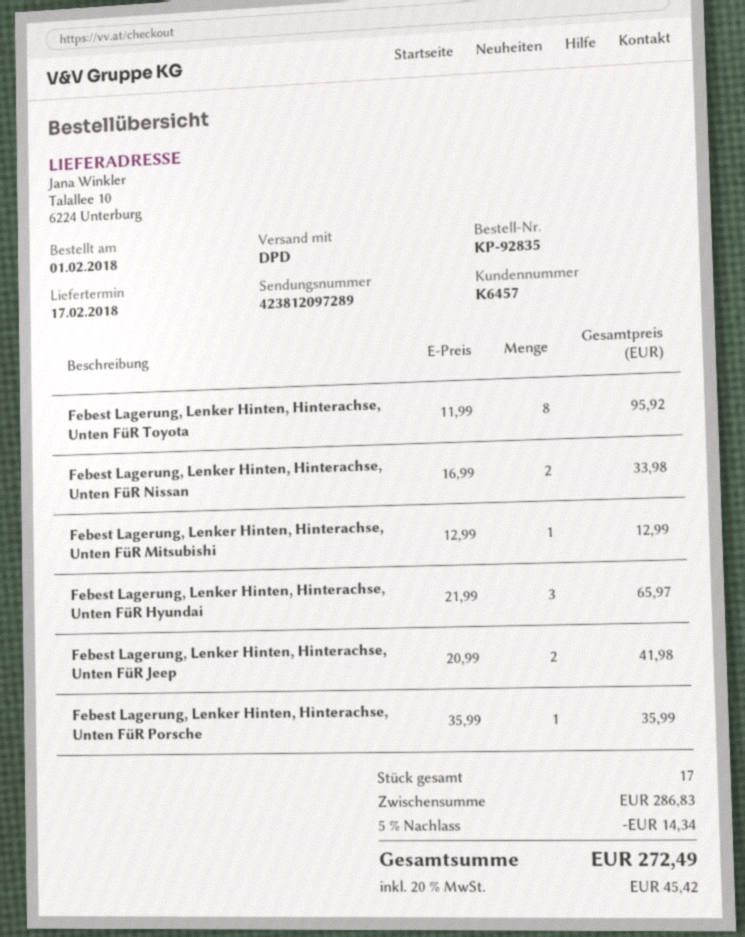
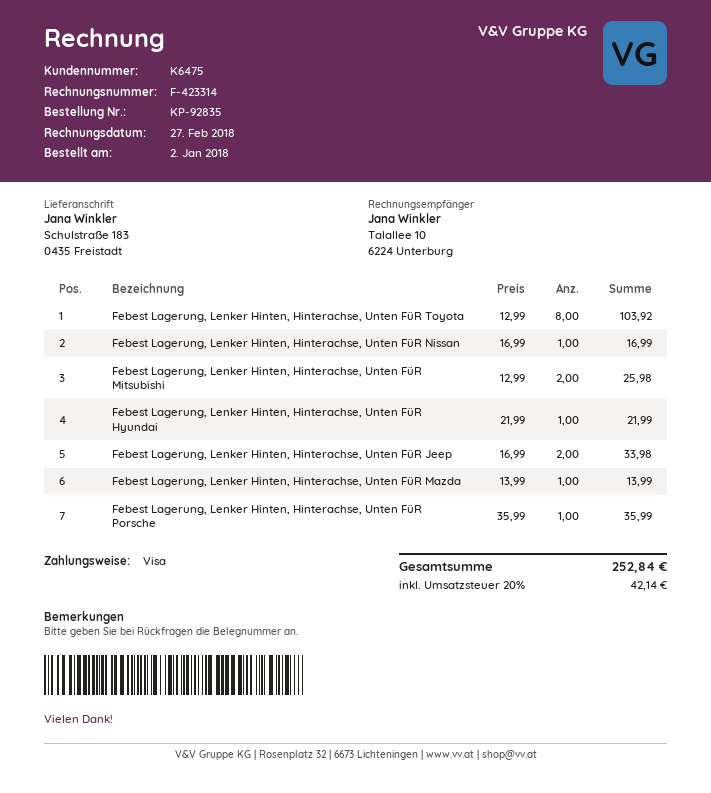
order date: 2018-02-01 -> 2018-01-02
customer number: K6457 -> K6475
ship to: Talallee 10, 6224 Unterburg -> Schulstraße 183, 0435 Freistadt
Febest Lagerung, Lenker Hinten, Hinterachse, Unten FüR Toyota: 8 x 11.99 = 95.92 -> 8 x 12.99 = 103.92
Febest Lagerung, Lenker Hinten, Hinterachse, Unten FüR Nissan: 2 x 16.99 = 33.98 -> 1 x 16.99 = 16.99
Febest Lagerung, Lenker Hinten, Hinterachse, Unten FüR Mitsubishi: 1 x 12.99 = 12.99 -> 2 x 12.99 = 25.98
Febest Lagerung, Lenker Hinten, Hinterachse, Unten FüR Hyundai: 3 x 21.99 = 65.97 -> 1 x 21.99 = 21.99
Febest Lagerung, Lenker Hinten, Hinterachse, Unten FüR Jeep: 2 x 20.99 = 41.98 -> 2 x 16.99 = 33.98
Febest Lagerung, Lenker Hinten, Hinterachse, Unten FüR Mazda: none -> 1 x 13.99 = 13.99
discount: 5% = 14.34 -> none
tax: 20% = 45.42 -> 20% = 42.14
total: 272.49 -> 252.84

